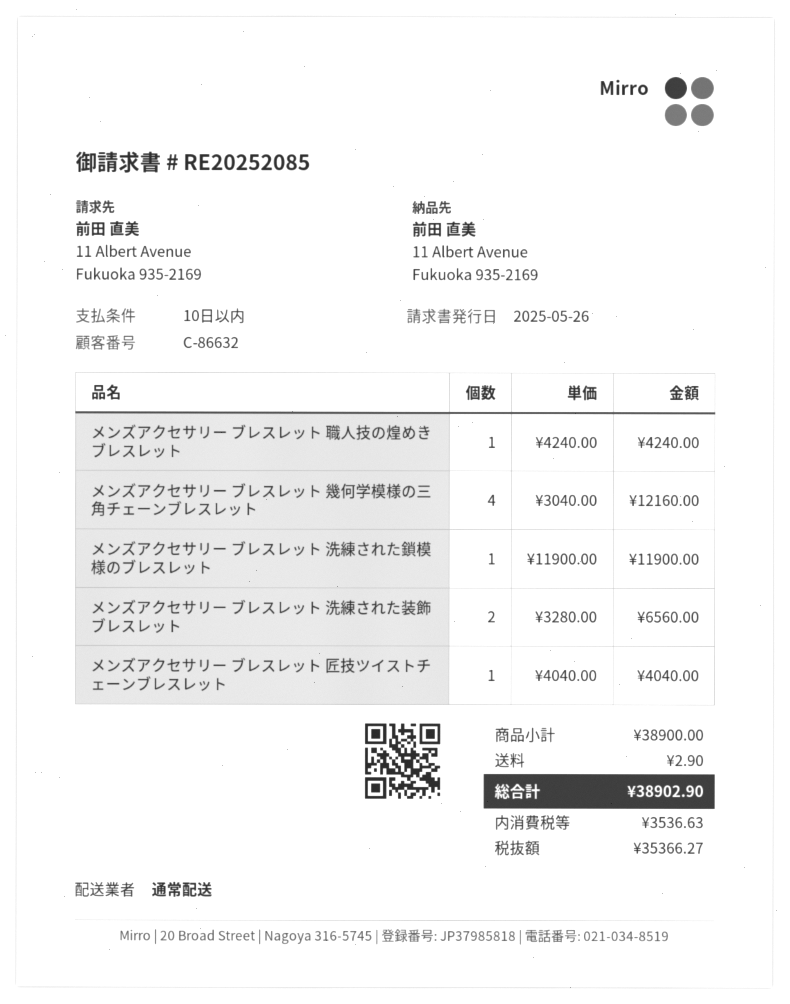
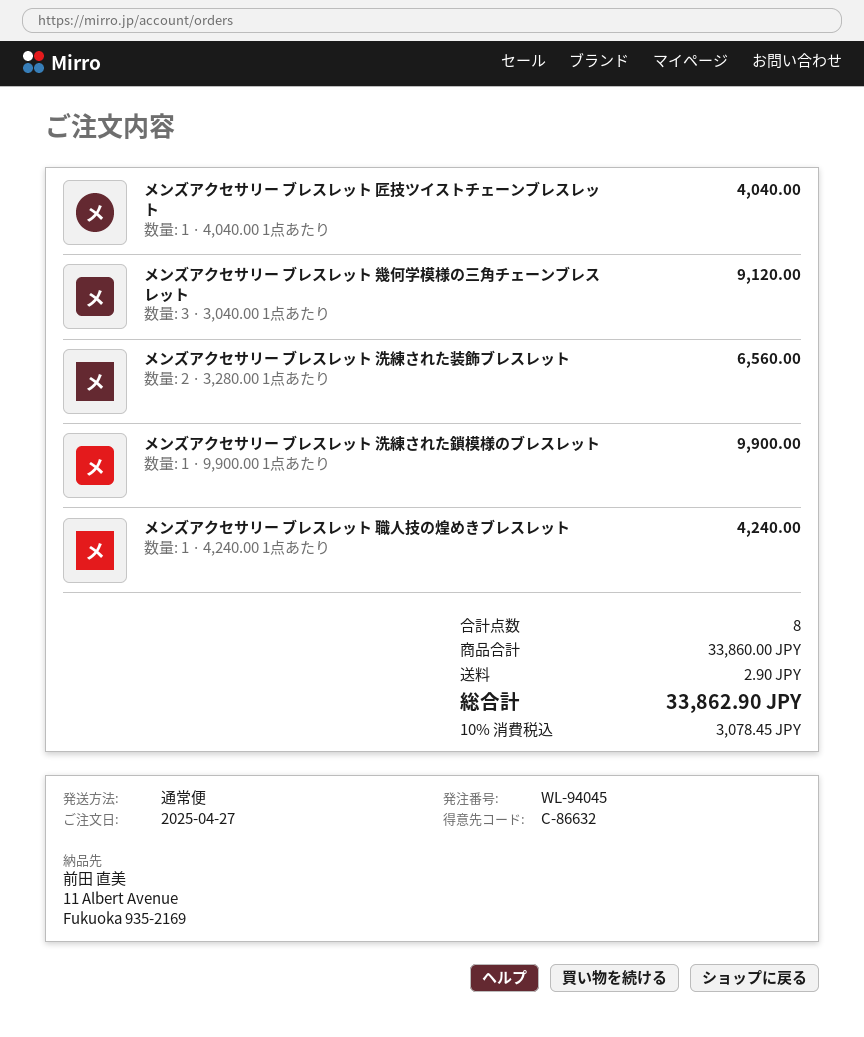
メンズアクセサリー ブレスレット 幾何学模様の三角チェーンブレスレット: 4 x 3040.00 = 12160.00 -> 3 x 3040.00 = 9120.00
メンズアクセサリー ブレスレット 洗練された鎖模様のブレスレット: 1 x 11900.00 = 11900.00 -> 1 x 9900.00 = 9900.00
subtotal: 38900.00 -> 33860.00
tax: 3536.63 -> 3078.45
total: 38902.90 -> 33862.90

